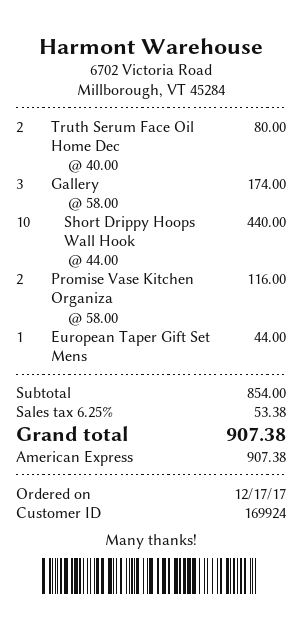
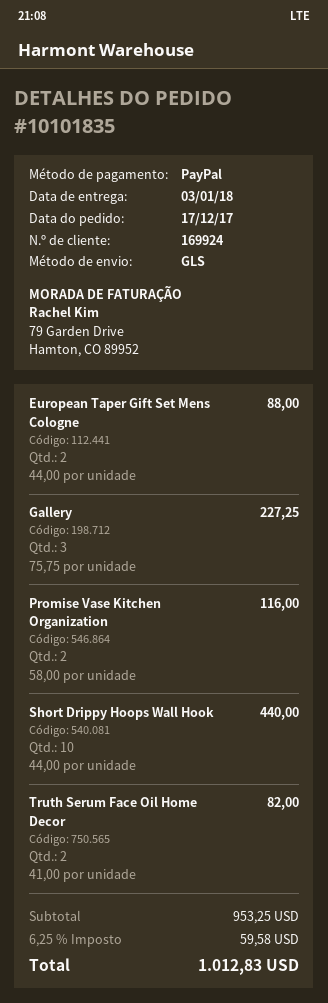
payment method: American Express -> PayPal
Truth Serum Face Oil Home Dec: 2 x 40.00 = 80.00 -> 2 x 41.00 = 82.00
Gallery: 3 x 58.00 = 174.00 -> 3 x 75.75 = 227.25
European Taper Gift Set Mens: 1 x 44.00 = 44.00 -> 2 x 44.00 = 88.00
subtotal: 854.00 -> 953.25
tax: 6.25% = 53.38 -> 6.25% = 59.58
total: 907.38 -> 1012.83

